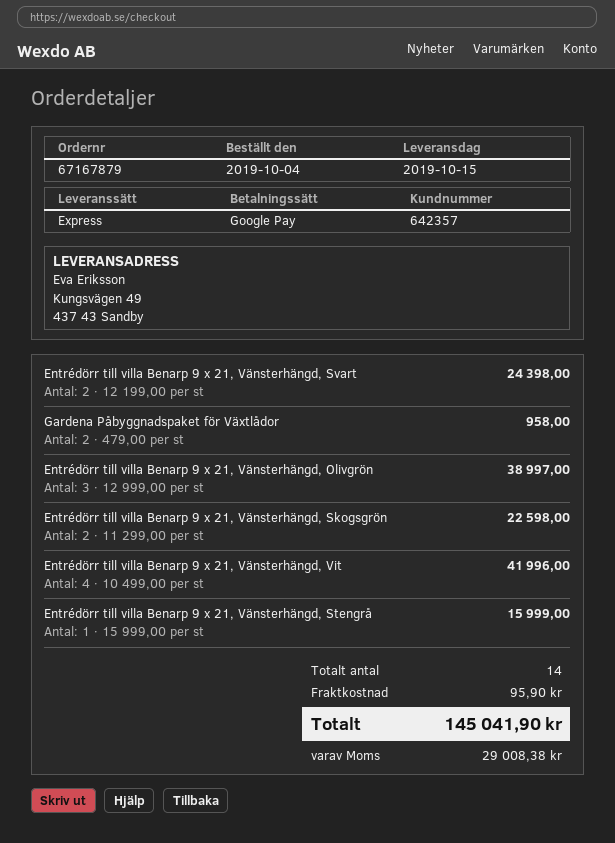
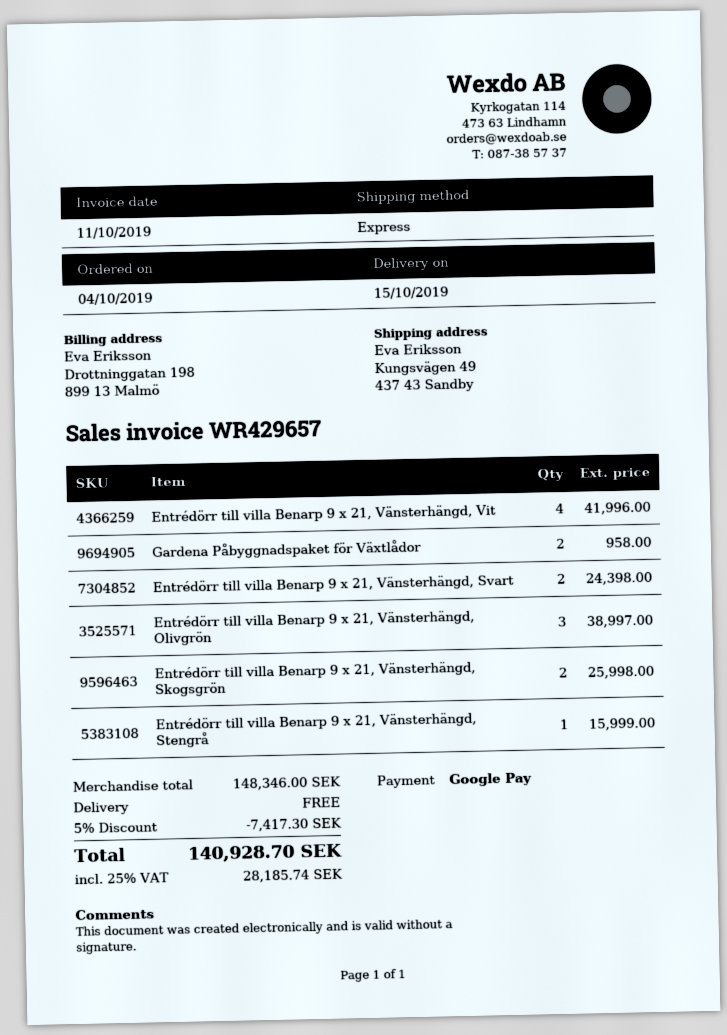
Entrédörr till villa Benarp 9 x 21, Vänsterhängd, Skogsgrön: 2 for 22598.00 -> 2 for 25998.00
discount: none -> 5% = 7417.30
shipping: 95.90 -> 0.00
tax: 29008.38 -> 28185.74
total: 145041.90 -> 140928.70

